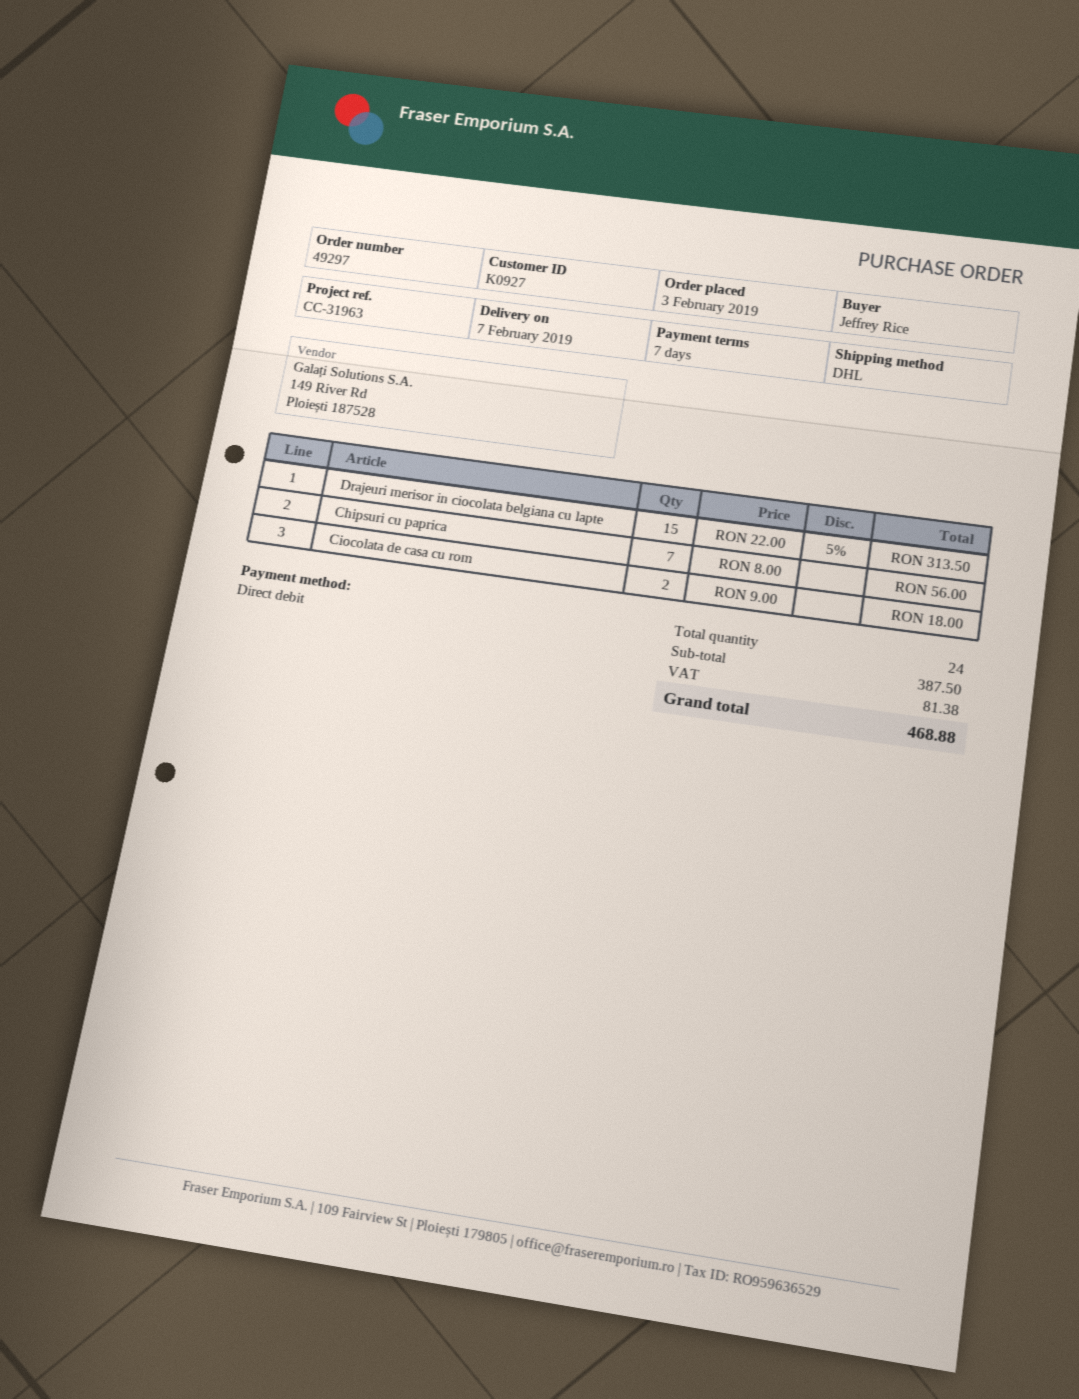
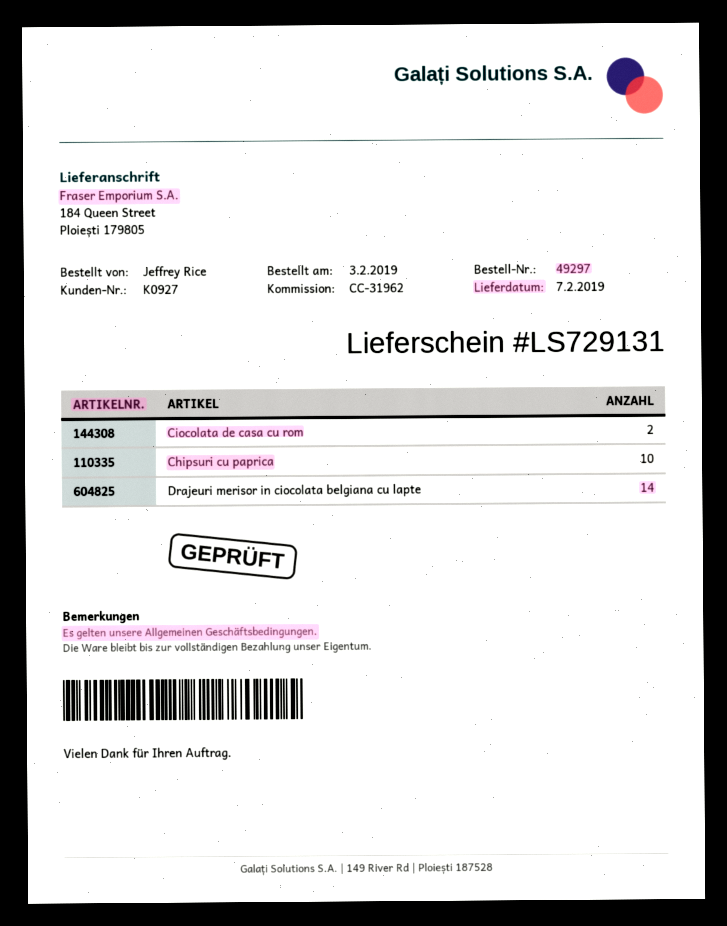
reference: CC-31963 -> CC-31962
Drajeuri merisor in ciocolata belgiana cu lapte: 15 -> 14
Chipsuri cu paprica: 7 -> 10

